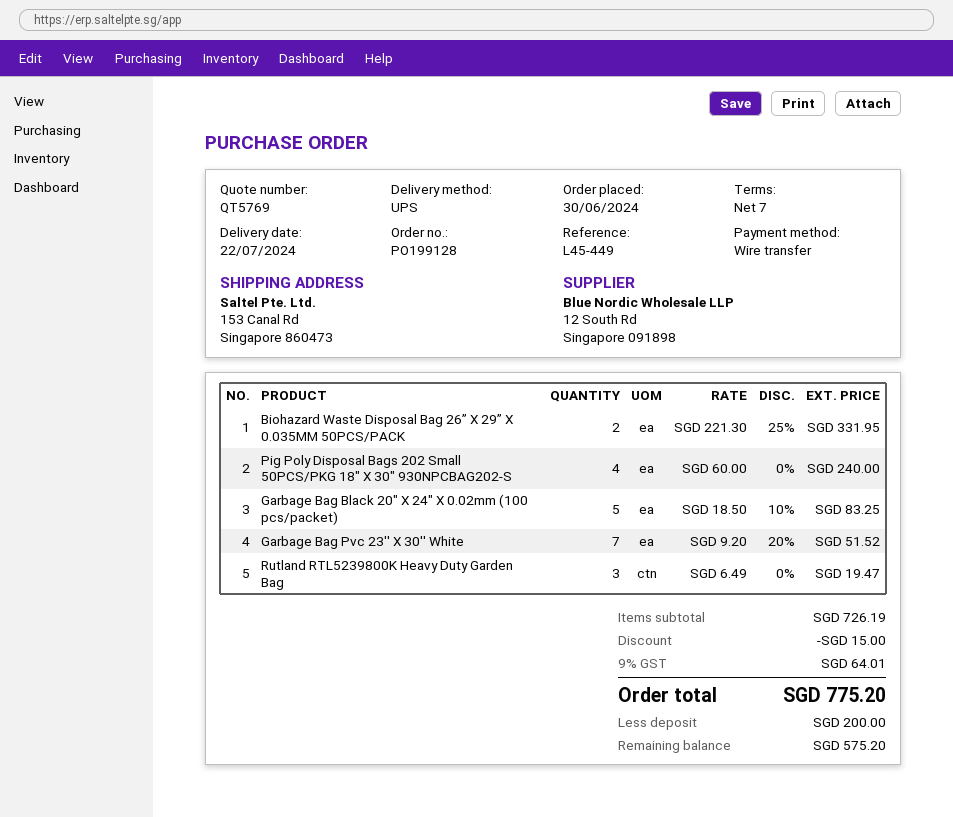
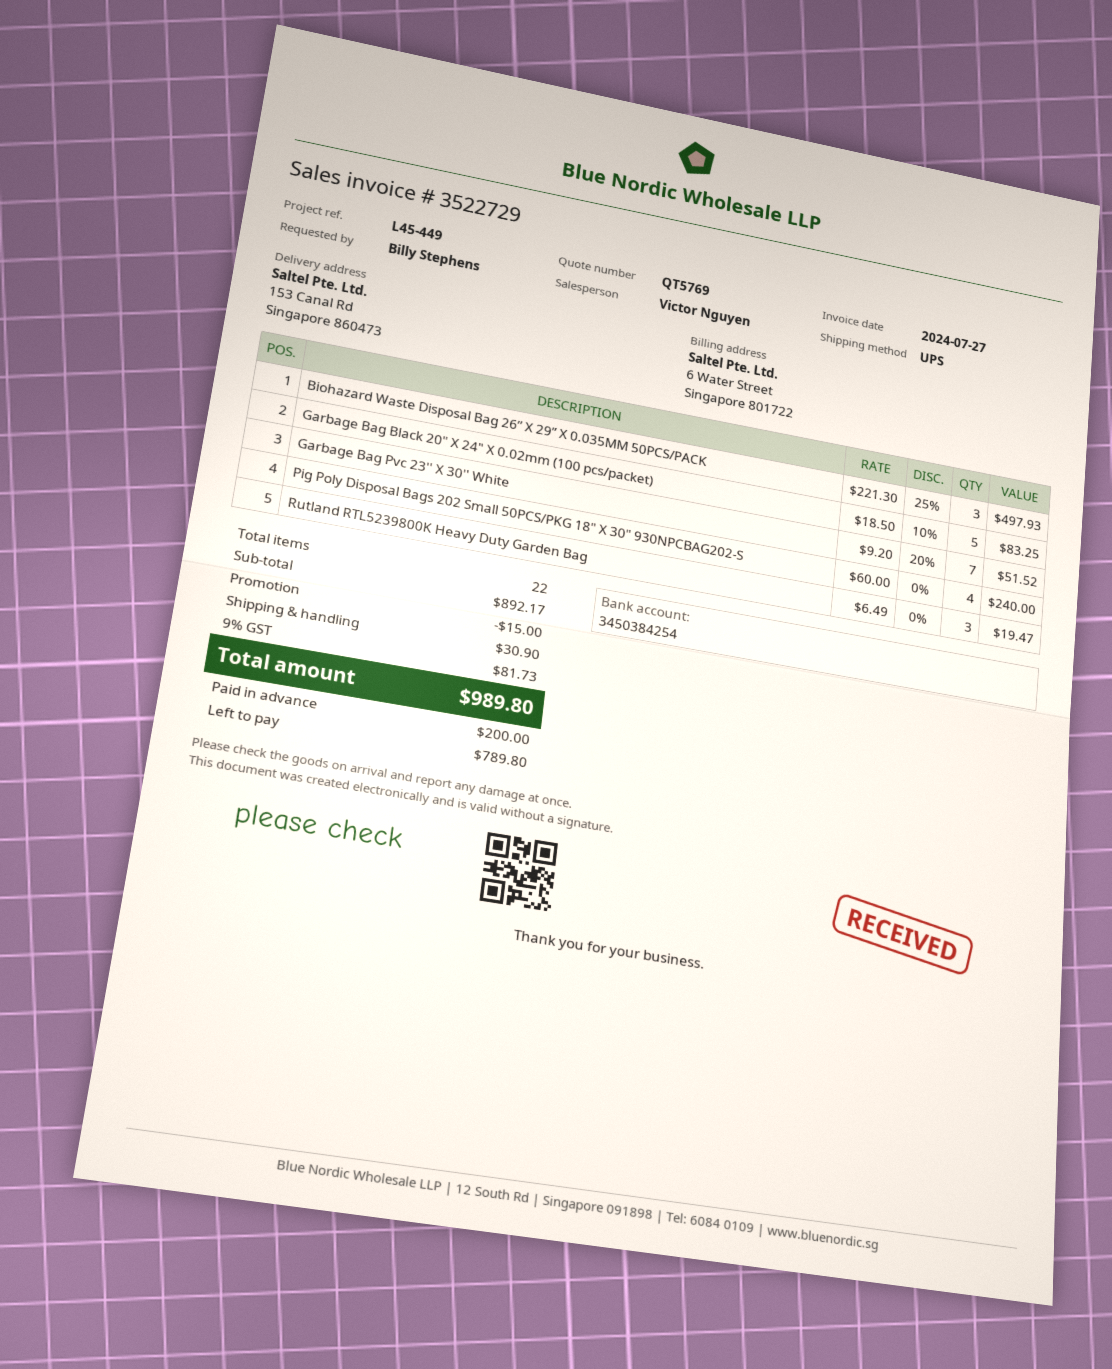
Biohazard Waste Disposal Bag 26” X 29” X 0.035MM 50PCS/PACK: 2 x 221.30 - 25% = 331.95 -> 3 x 221.30 - 25% = 497.93
subtotal: 726.19 -> 892.17
shipping: none -> 30.90
tax: 9% = 64.01 -> 9% = 81.73
total: 775.20 -> 989.80
balance: 575.20 -> 789.80

